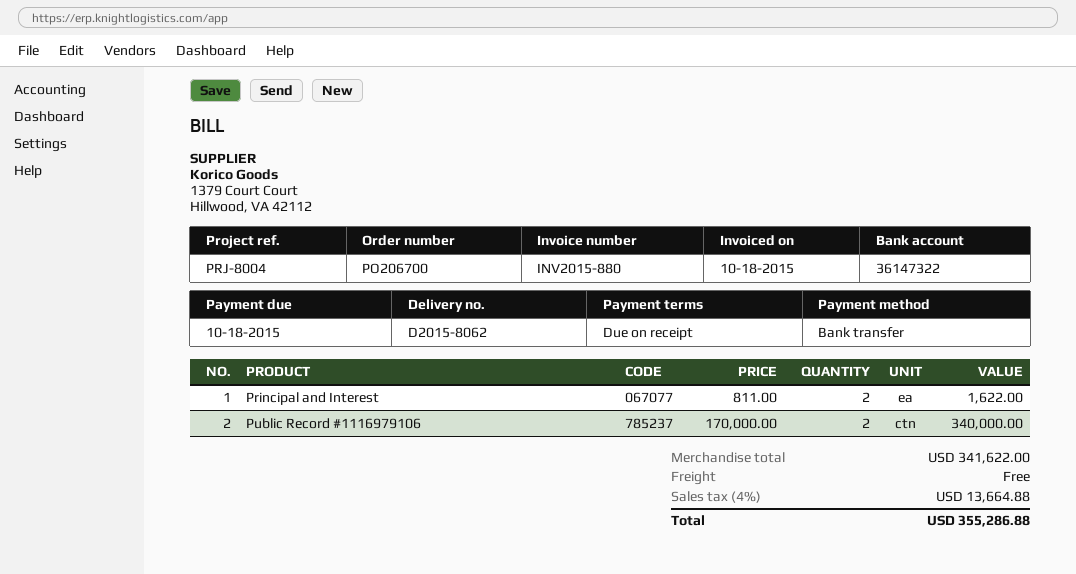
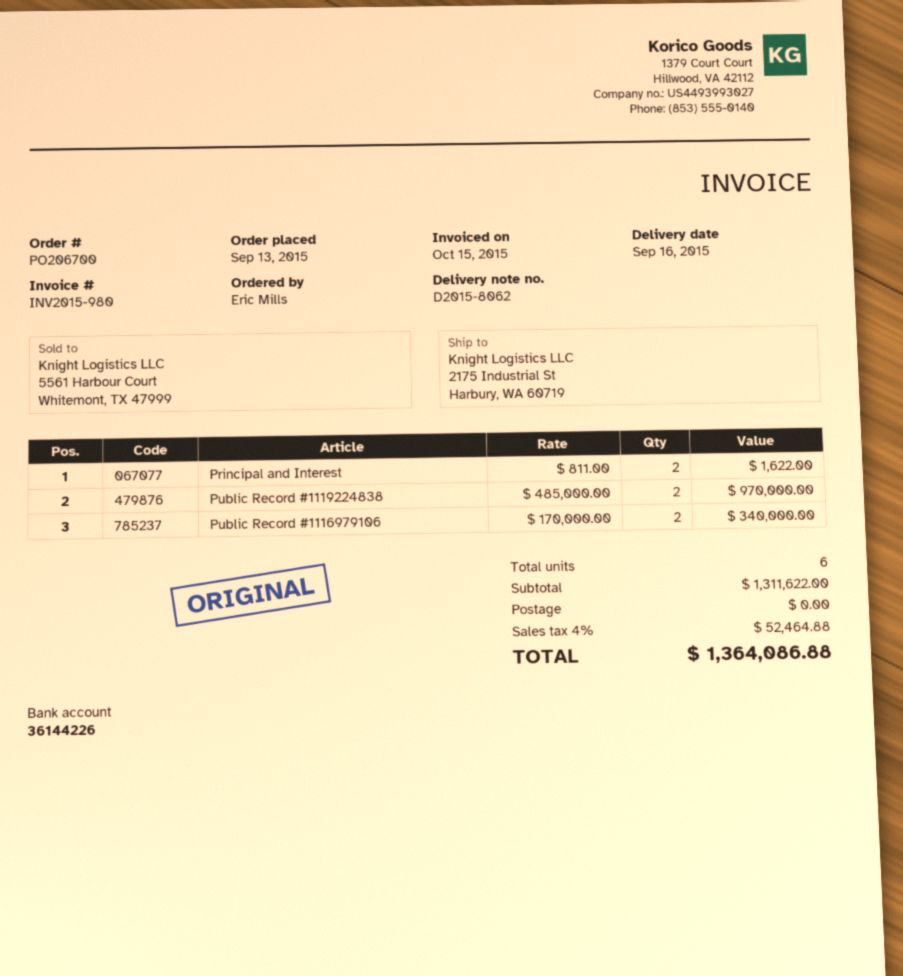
invoice number: INV2015-880 -> INV2015-980
invoice date: 2015-10-18 -> 2015-10-15
bank account: 36147322 -> 36144226
Public Record #1119224838: none -> 2 x 485000.00 = 970000.00
subtotal: 341622.00 -> 1311622.00
tax: 4% = 13664.88 -> 4% = 52464.88
total: 355286.88 -> 1364086.88

